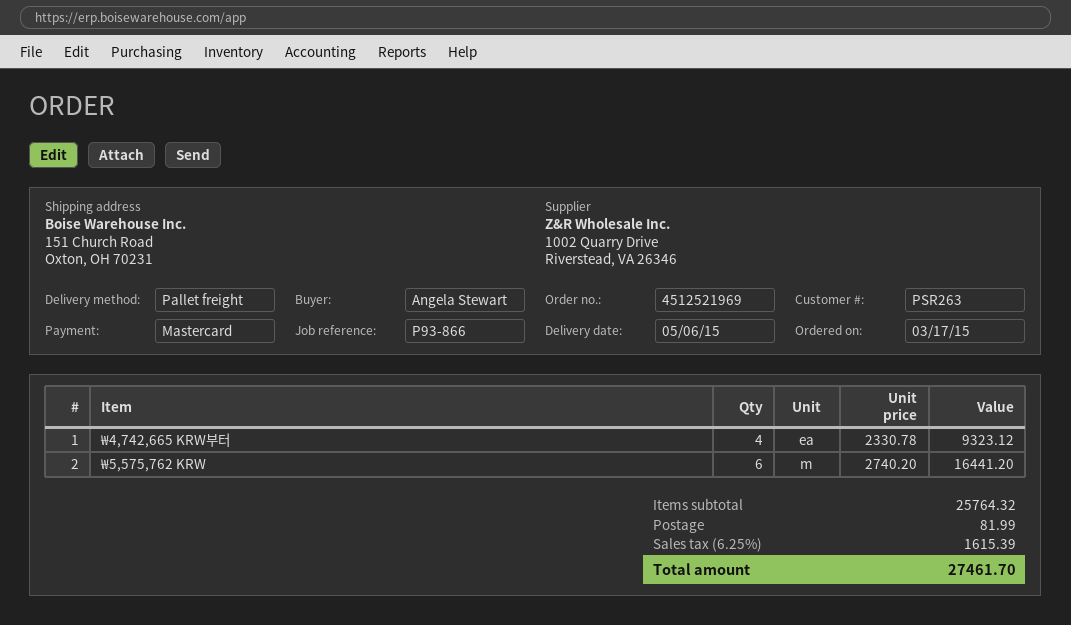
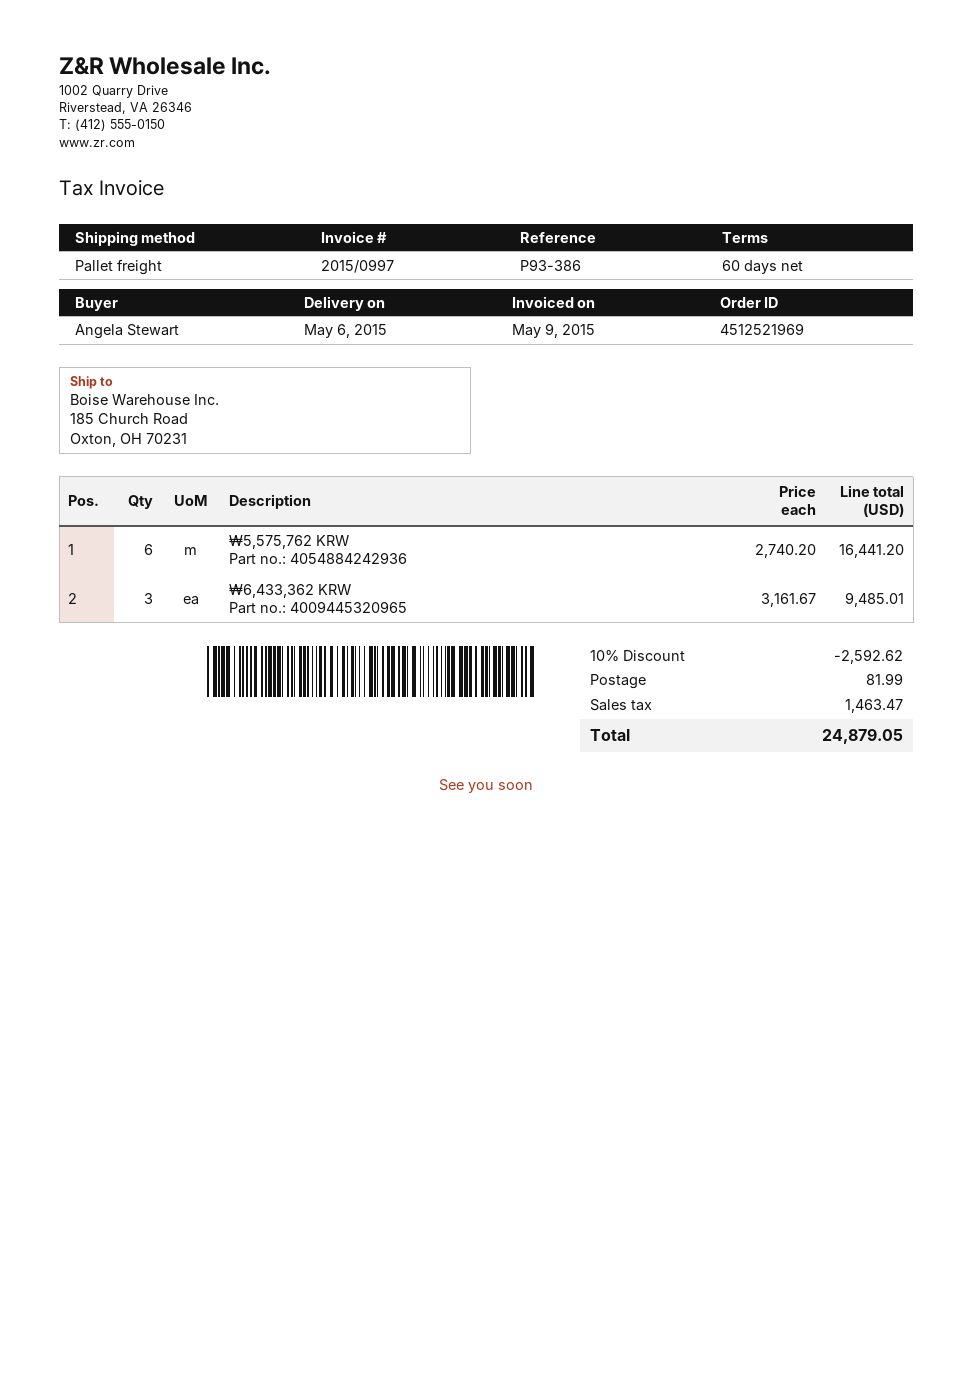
reference: P93-866 -> P93-386
ship to: 151 Church Road, Oxton, OH 70231 -> 185 Church Road, Oxton, OH 70231
₩4,742,665 KRW부터: 4 x 2330.78 = 9323.12 -> none
₩6,433,362 KRW: none -> 3 x 3161.67 = 9485.01
discount: none -> 10% = 2592.62
tax: 1615.39 -> 1463.47
total: 27461.70 -> 24879.05

